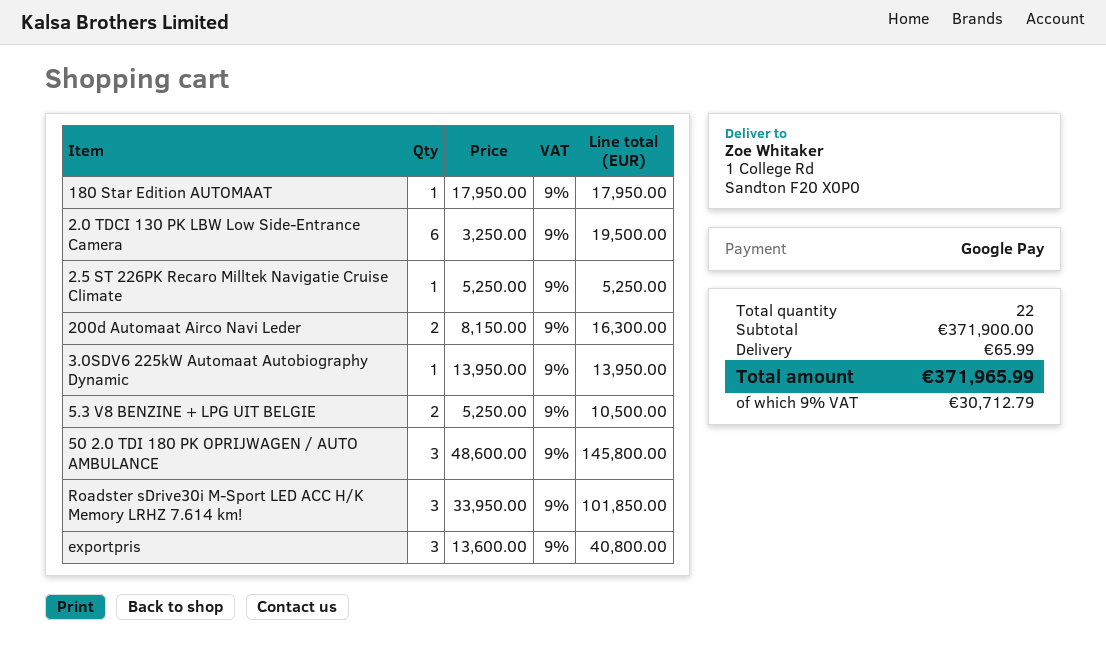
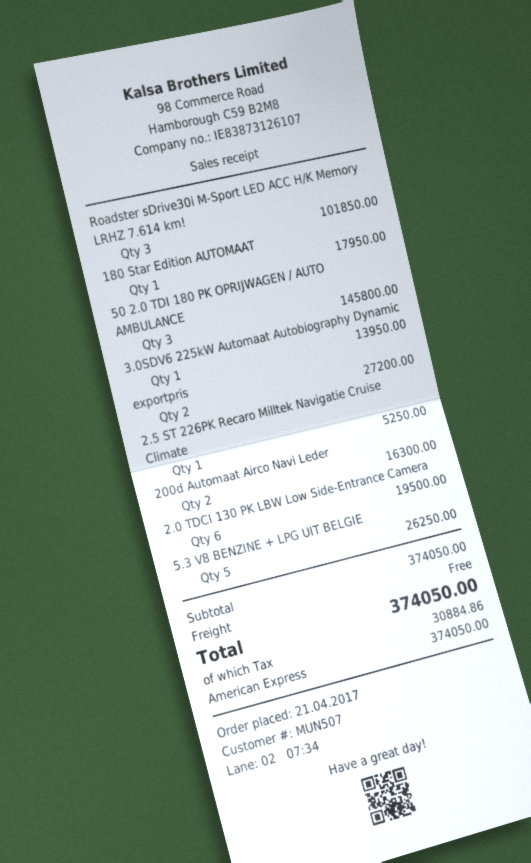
payment method: Google Pay -> American Express
5.3 V8 BENZINE + LPG UIT BELGIE: 2 for 10500.00 -> 5 for 26250.00
exportpris: 3 for 40800.00 -> 2 for 27200.00
subtotal: 371900.00 -> 374050.00
shipping: 65.99 -> 0.00
tax: 30712.79 -> 30884.86
total: 371965.99 -> 374050.00

